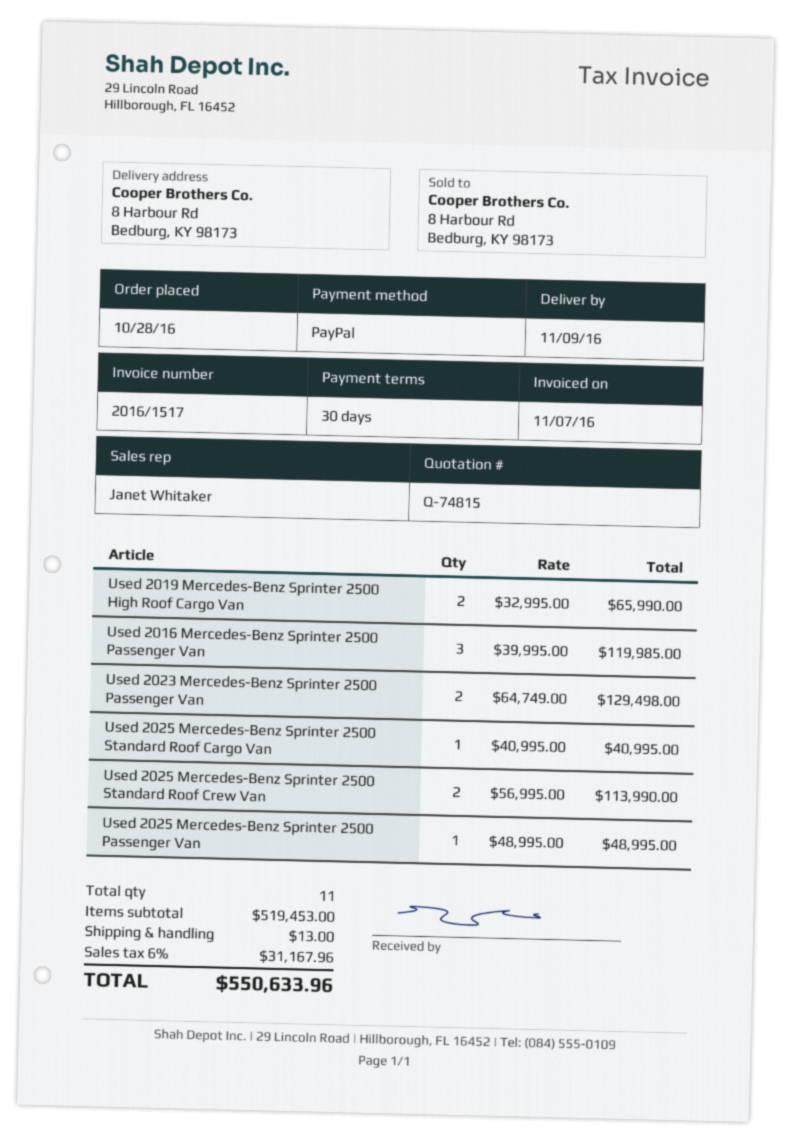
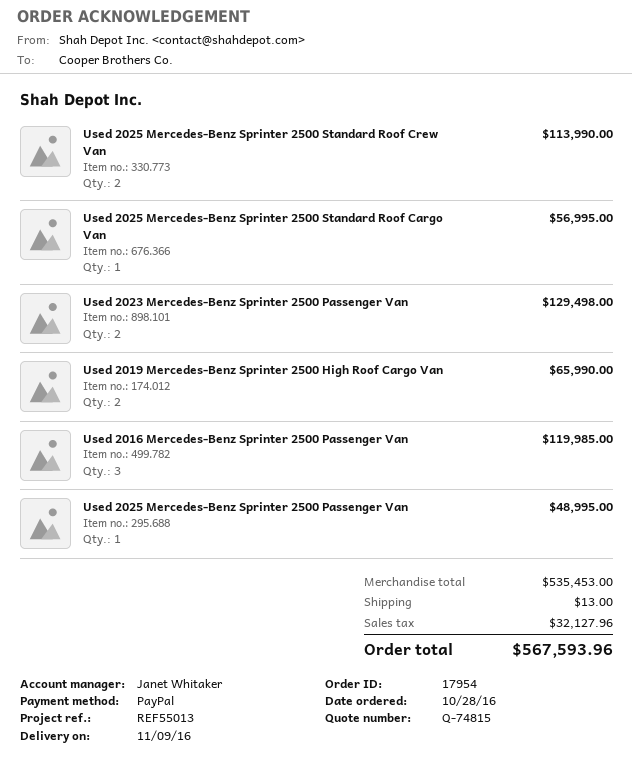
Used 2025 Mercedes-Benz Sprinter 2500 Standard Roof Cargo Van: 1 for 40995.00 -> 1 for 56995.00
subtotal: 519453.00 -> 535453.00
tax: 31167.96 -> 32127.96
total: 550633.96 -> 567593.96

